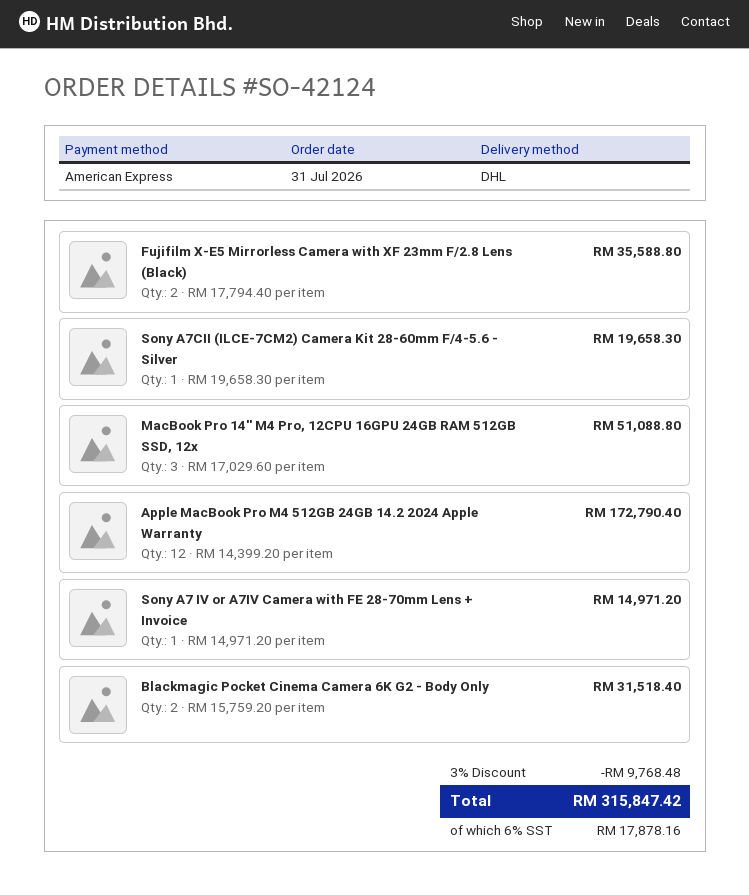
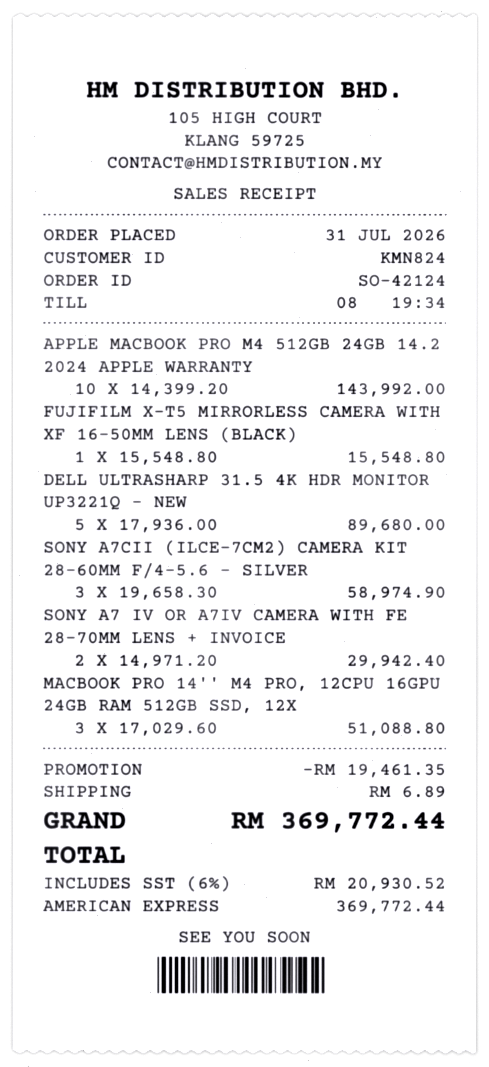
Fujifilm X-E5 Mirrorless Camera with XF 23mm F/2.8 Lens (Black): 2 x 17794.40 = 35588.80 -> none
Sony A7CII (ILCE-7CM2) Camera Kit 28-60mm F/4-5.6 - Silver: 1 x 19658.30 = 19658.30 -> 3 x 19658.30 = 58974.90
Apple MacBook Pro M4 512GB 24GB 14.2 2024 Apple Warranty: 12 x 14399.20 = 172790.40 -> 10 x 14399.20 = 143992.00
Sony A7 IV or A7IV Camera with FE 28-70mm Lens + Invoice: 1 x 14971.20 = 14971.20 -> 2 x 14971.20 = 29942.40
Blackmagic Pocket Cinema Camera 6K G2 - Body Only: 2 x 15759.20 = 31518.40 -> none
FUJIFILM X-T5 MIRRORLESS CAMERA WITH XF 16-50MM LENS (BLACK): none -> 1 x 15548.80 = 15548.80
DELL ULTRASHARP 31.5 4K HDR MONITOR UP3221Q - NEW: none -> 5 x 17936.00 = 89680.00
discount: 9768.48 -> 19461.35
shipping: none -> 6.89
tax: 6% = 17878.16 -> 6% = 20930.52
total: 315847.42 -> 369772.44

